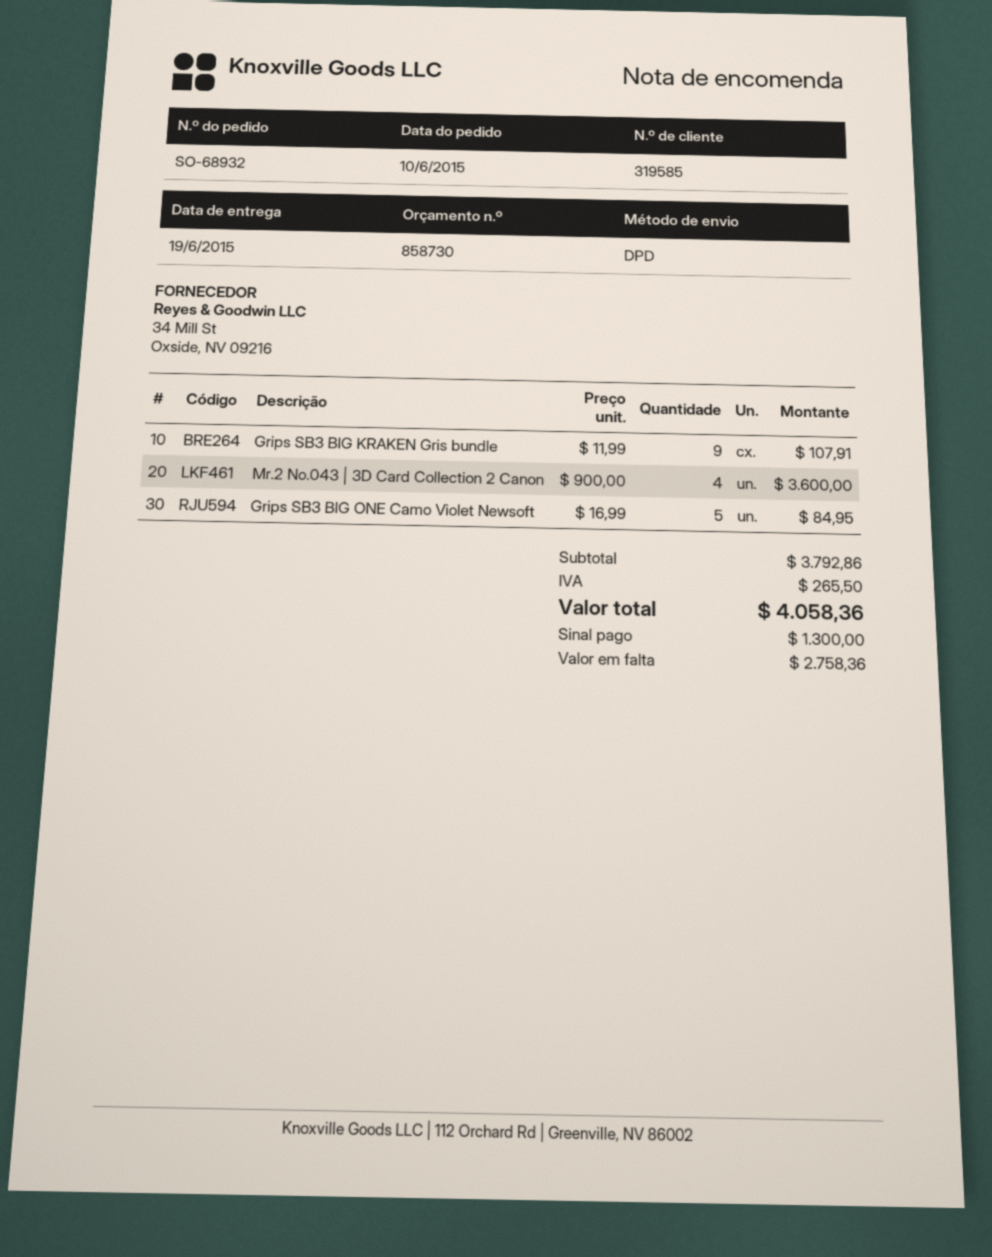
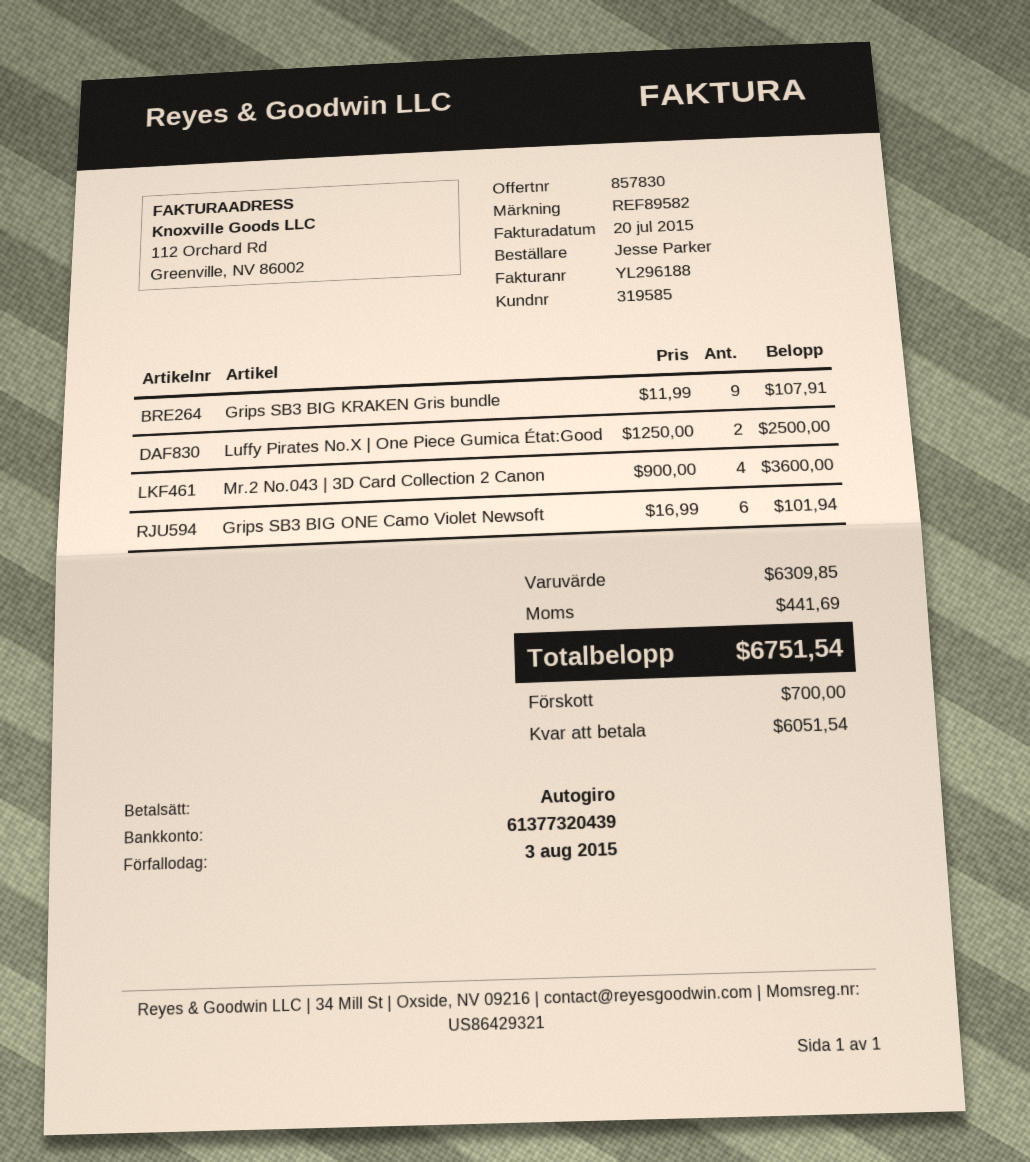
quote number: 858730 -> 857830
Grips SB3 BIG ONE Camo Violet Newsoft: 5 x 16.99 = 84.95 -> 6 x 16.99 = 101.94
Luffy Pirates No.X | One Piece Gumica État:Good: none -> 2 x 1250.00 = 2500.00
subtotal: 3792.86 -> 6309.85
tax: 265.50 -> 441.69
total: 4058.36 -> 6751.54
deposit: 1300.00 -> 700.00
balance: 2758.36 -> 6051.54

